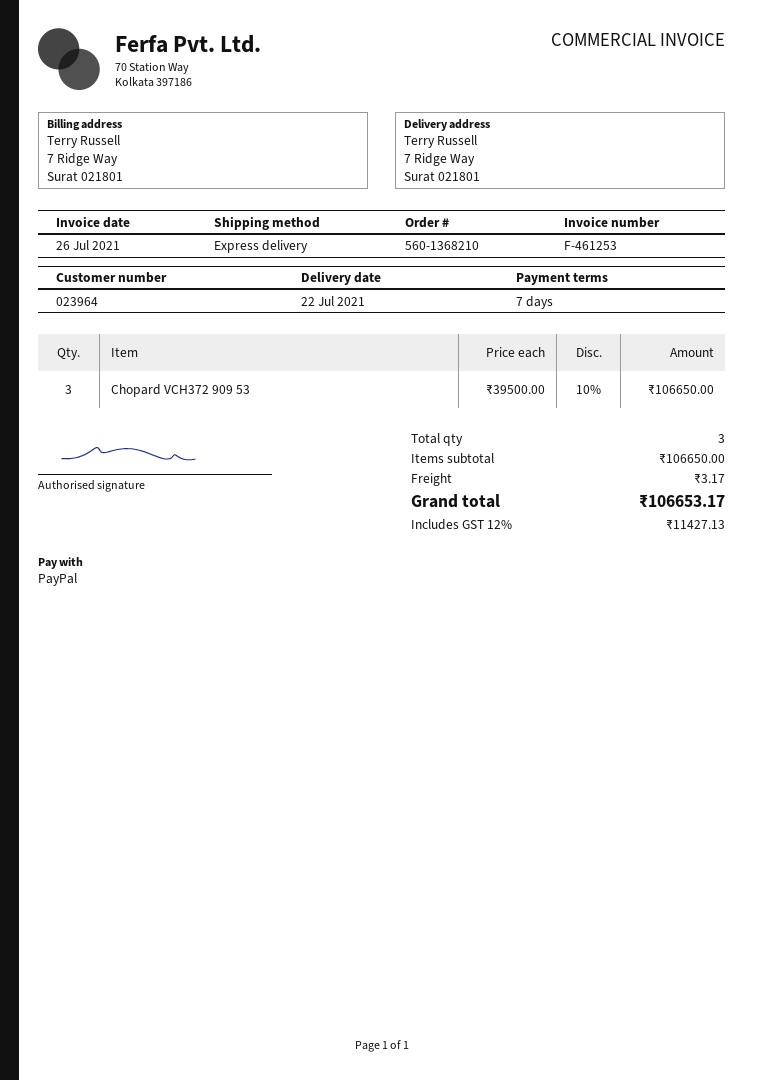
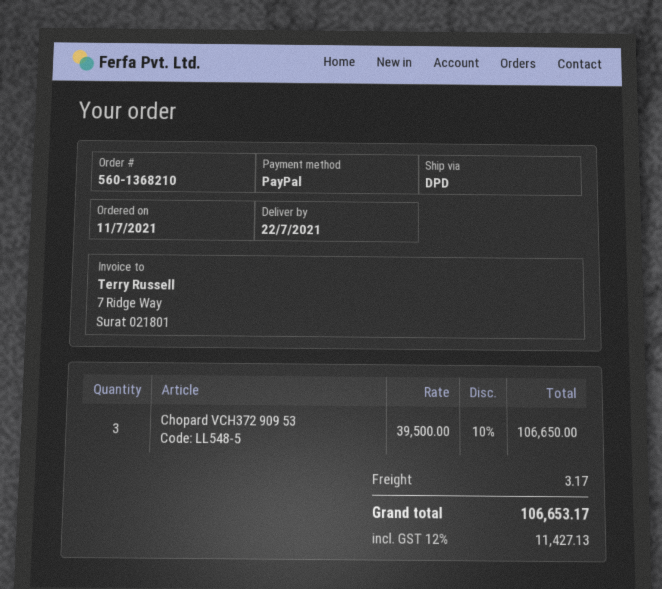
shipping method: express -> DPD

